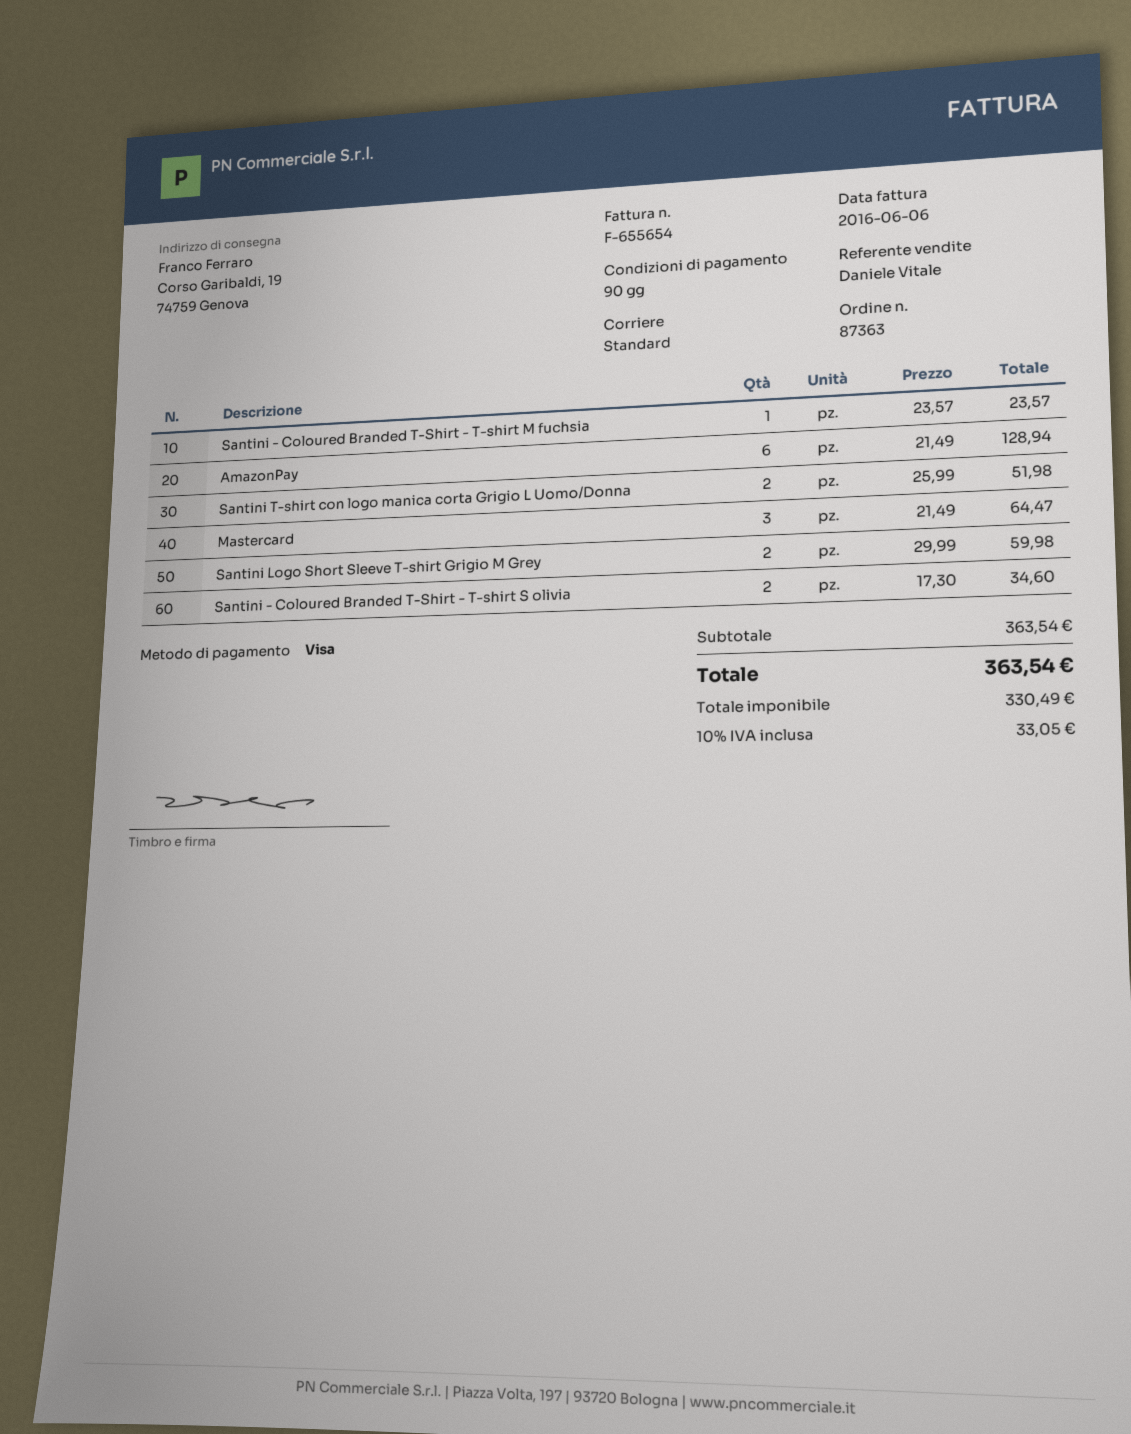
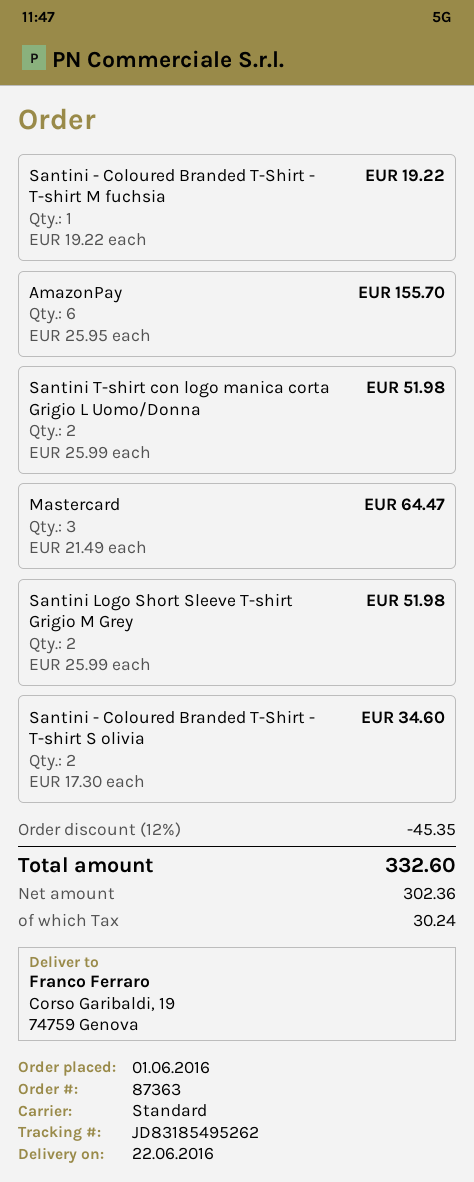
Santini - Coloured Branded T-Shirt - T-shirt M fuchsia: 1 x 23.57 = 23.57 -> 1 x 19.22 = 19.22
AmazonPay: 6 x 21.49 = 128.94 -> 6 x 25.95 = 155.70
Santini Logo Short Sleeve T-shirt Grigio M Grey: 2 x 29.99 = 59.98 -> 2 x 25.99 = 51.98
discount: none -> 12% = 45.35
net: 330.49 -> 302.36
tax: 33.05 -> 30.24
total: 363.54 -> 332.60

